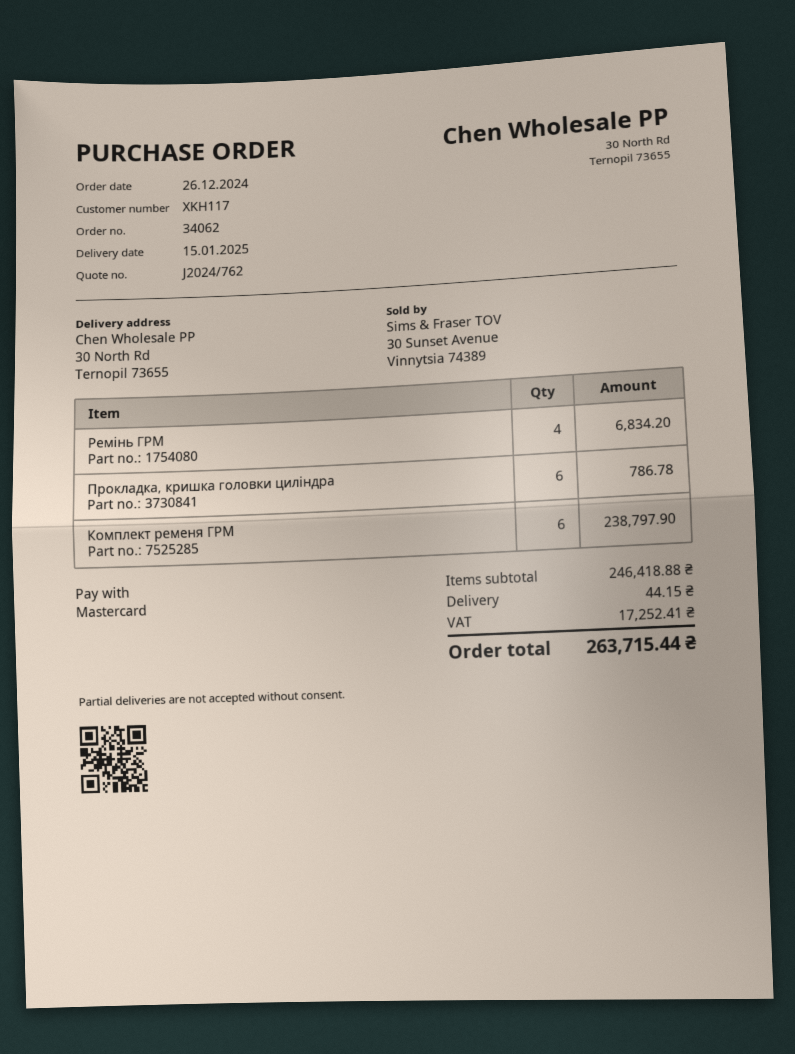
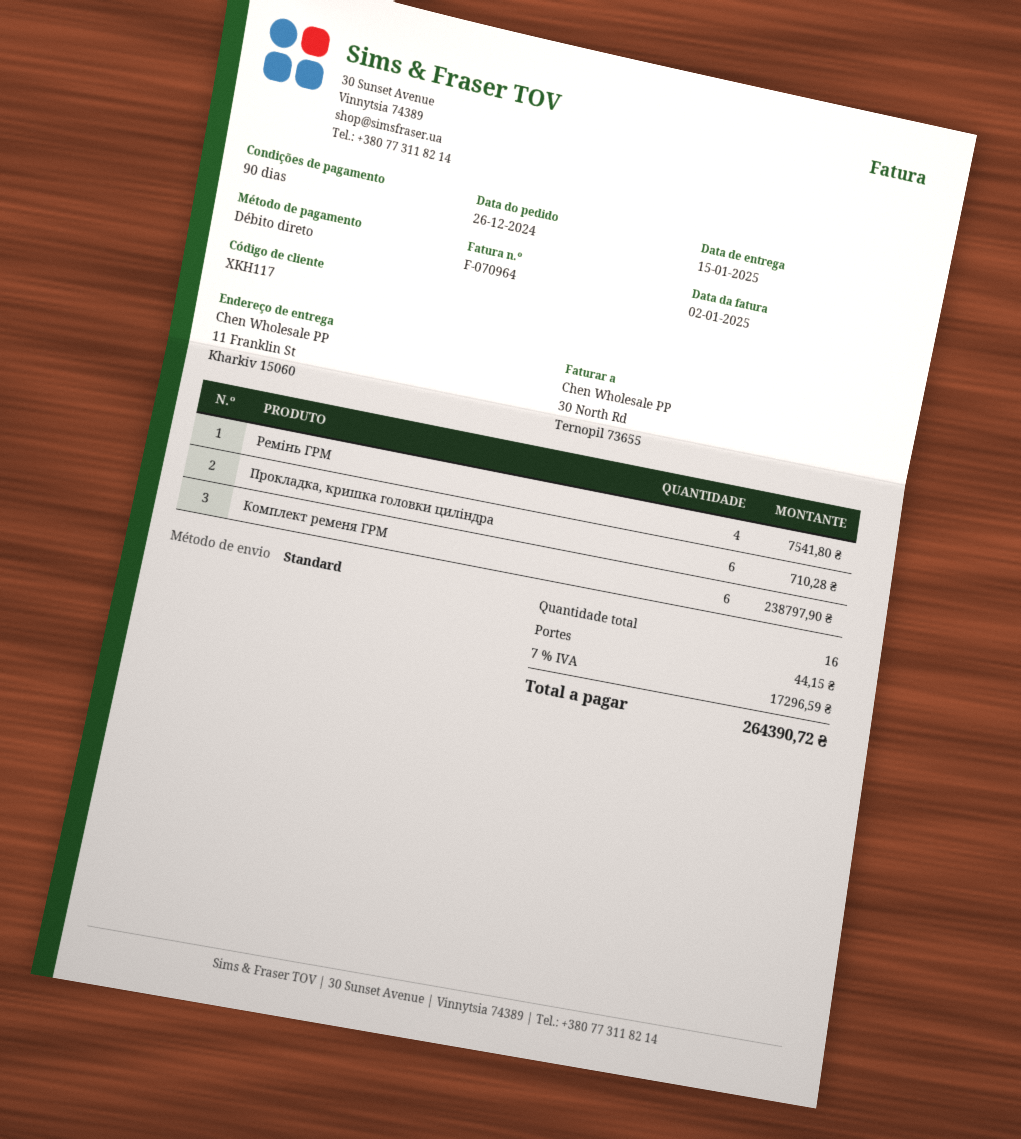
payment method: Mastercard -> direct debit
ship to: 30 North Rd, Ternopil 73655 -> 11 Franklin St, Kharkiv 15060
Ремінь ГРМ: 4 for 6834.20 -> 4 for 7541.80
Прокладка, кришка головки циліндра: 6 for 786.78 -> 6 for 710.28
tax: 17252.41 -> 17296.59
total: 263715.44 -> 264390.72

